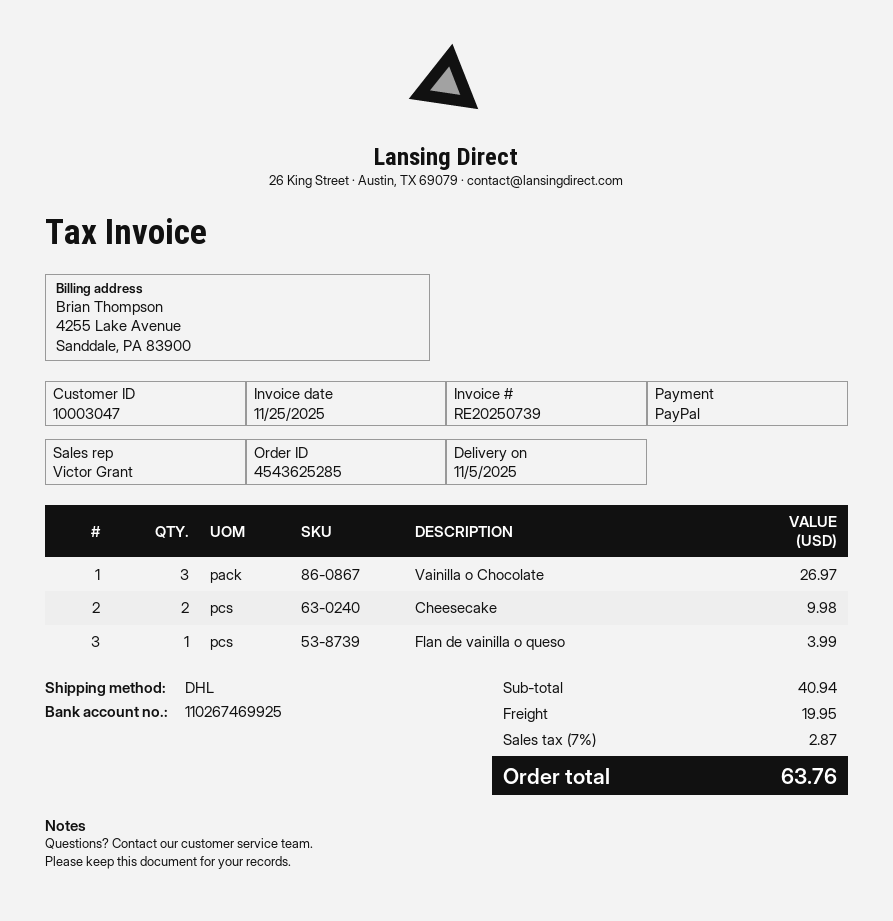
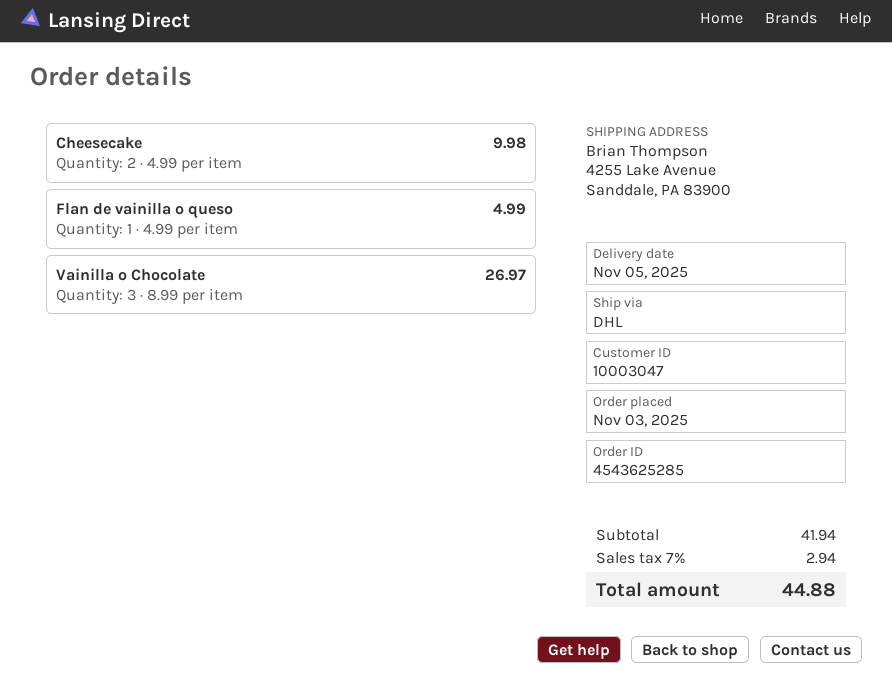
Flan de vainilla o queso: 1 for 3.99 -> 1 for 4.99
subtotal: 40.94 -> 41.94
shipping: 19.95 -> none
tax: 7% = 2.87 -> 7% = 2.94
total: 63.76 -> 44.88

